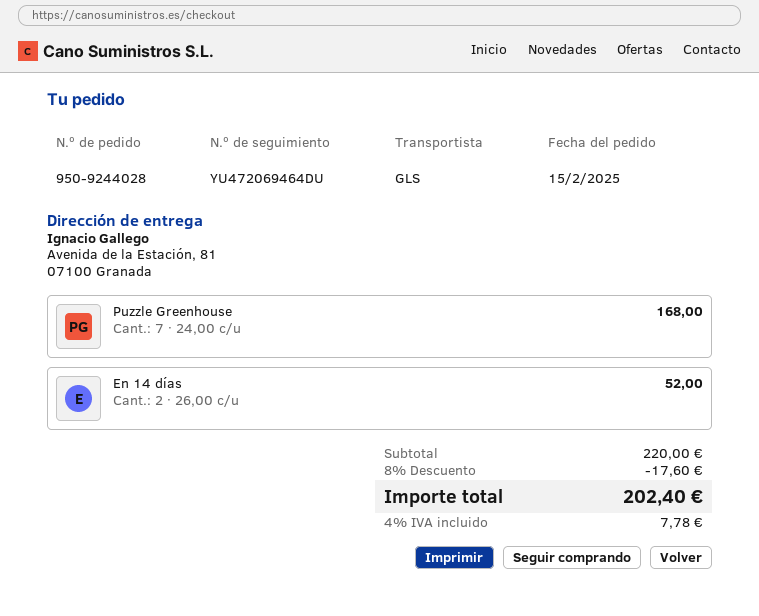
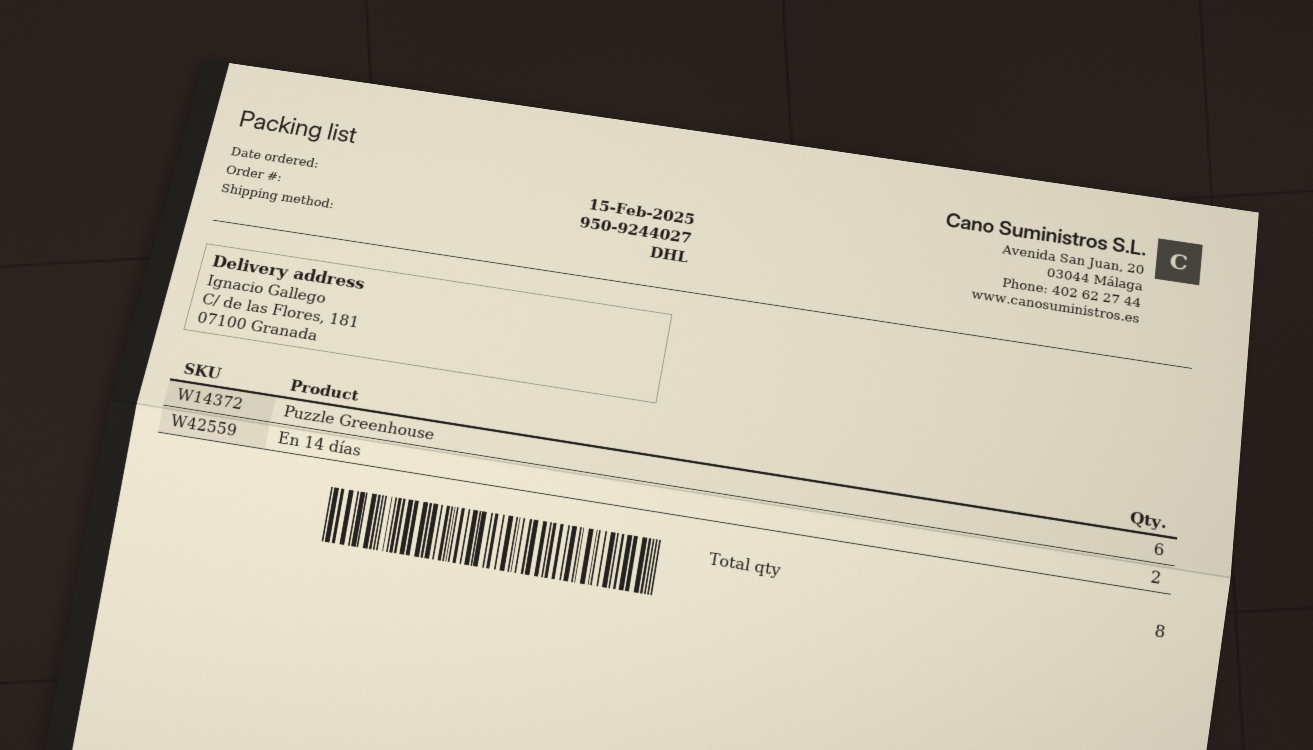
order number: 950-9244028 -> 950-9244027
shipping method: GLS -> DHL
ship to: Avenida de la Estación, 81, 07100 Granada -> C/ de las Flores, 181, 07100 Granada
Puzzle Greenhouse: 7 -> 6

